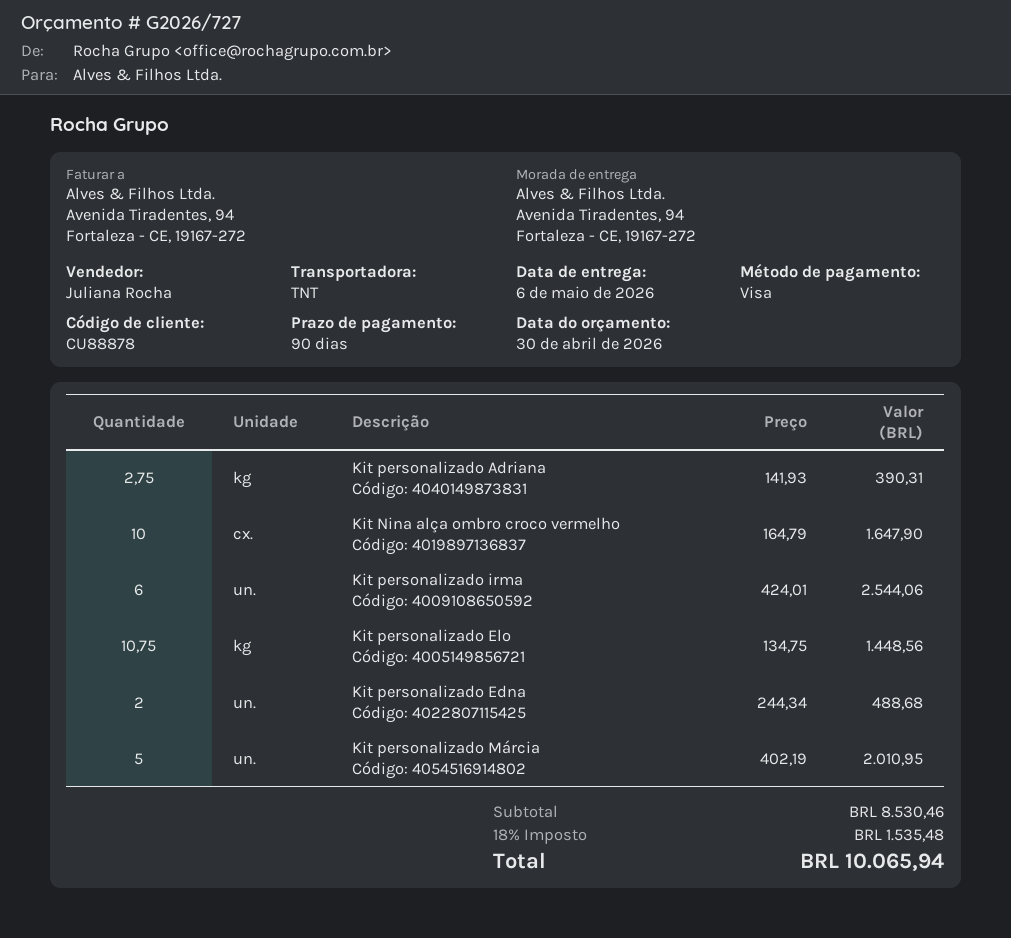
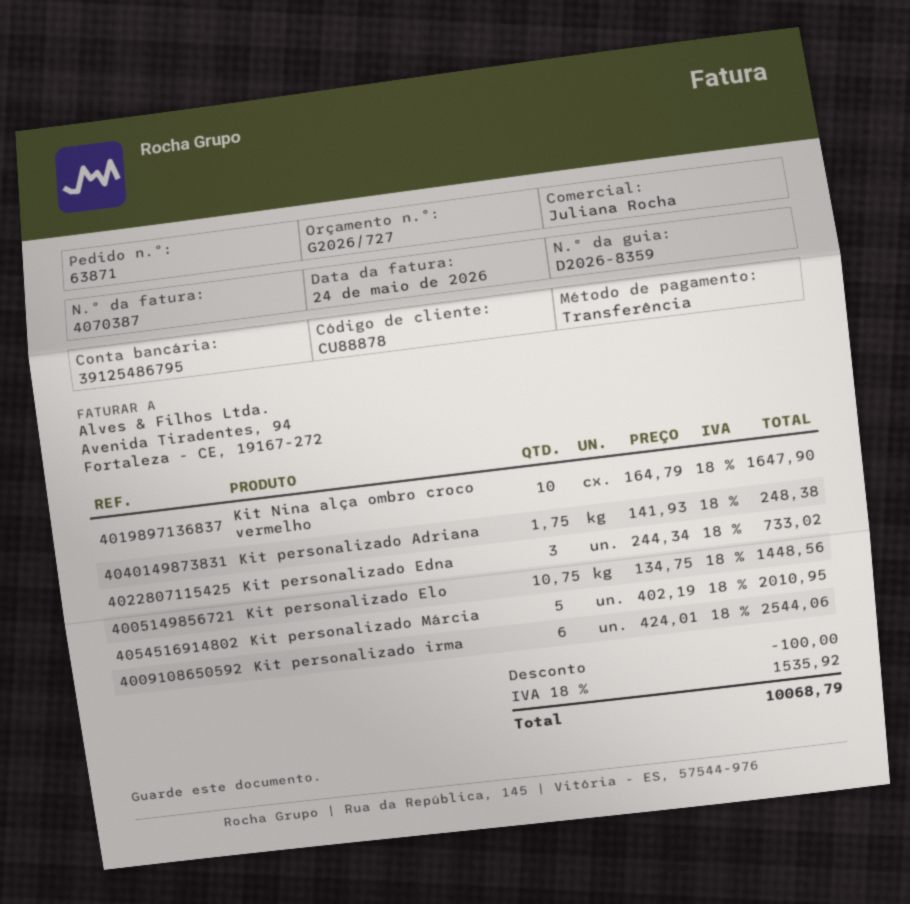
payment method: Visa -> bank transfer
Kit personalizado Adriana: 2.75 x 141.93 = 390.31 -> 1.75 x 141.93 = 248.38
Kit personalizado Edna: 2 x 244.34 = 488.68 -> 3 x 244.34 = 733.02
discount: none -> 100.00
tax: 18% = 1535.48 -> 18% = 1535.92
total: 10065.94 -> 10068.79

